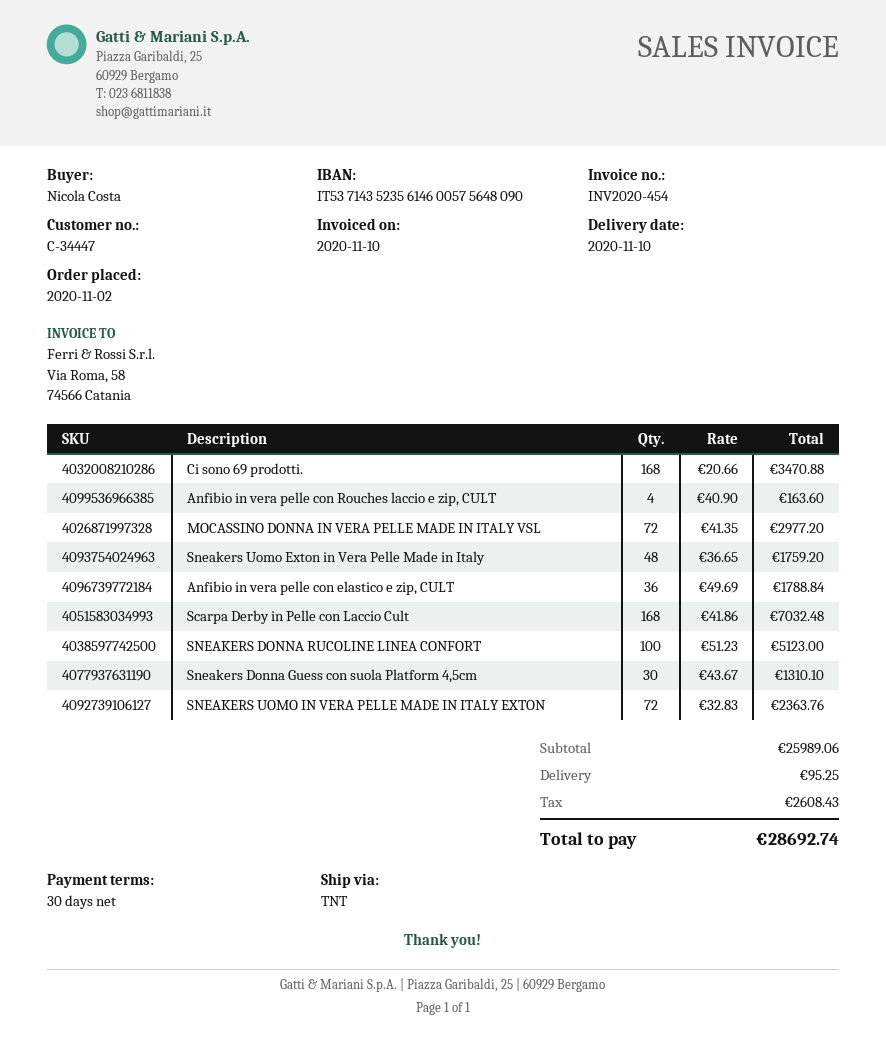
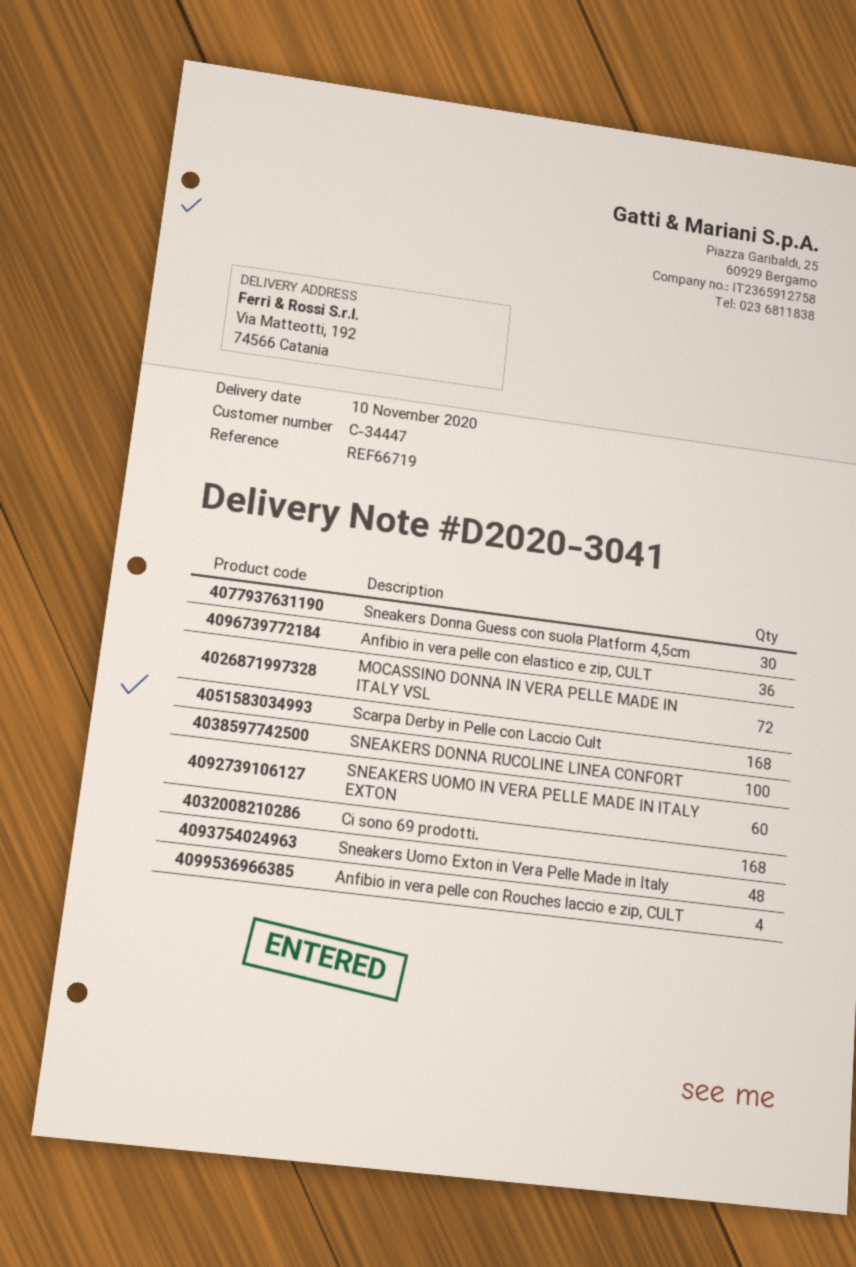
SNEAKERS UOMO IN VERA PELLE MADE IN ITALY EXTON: 72 -> 60

